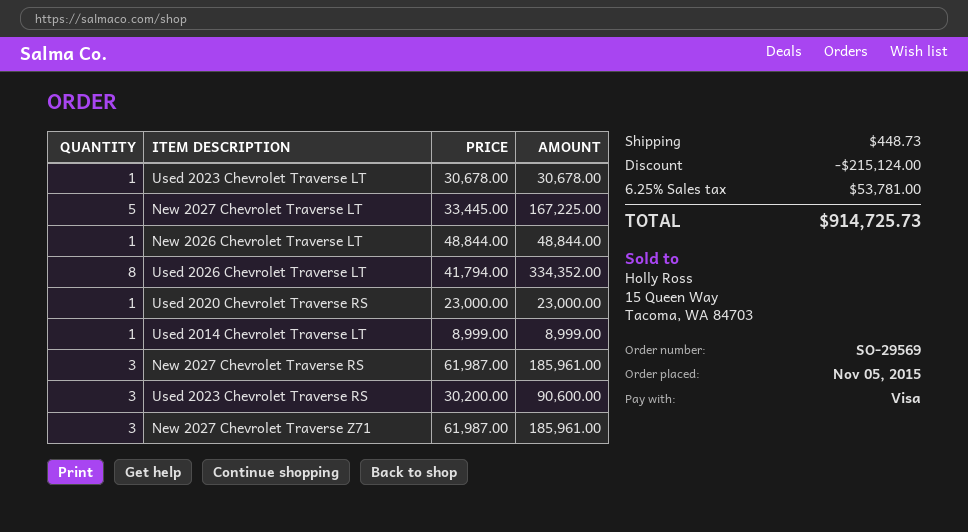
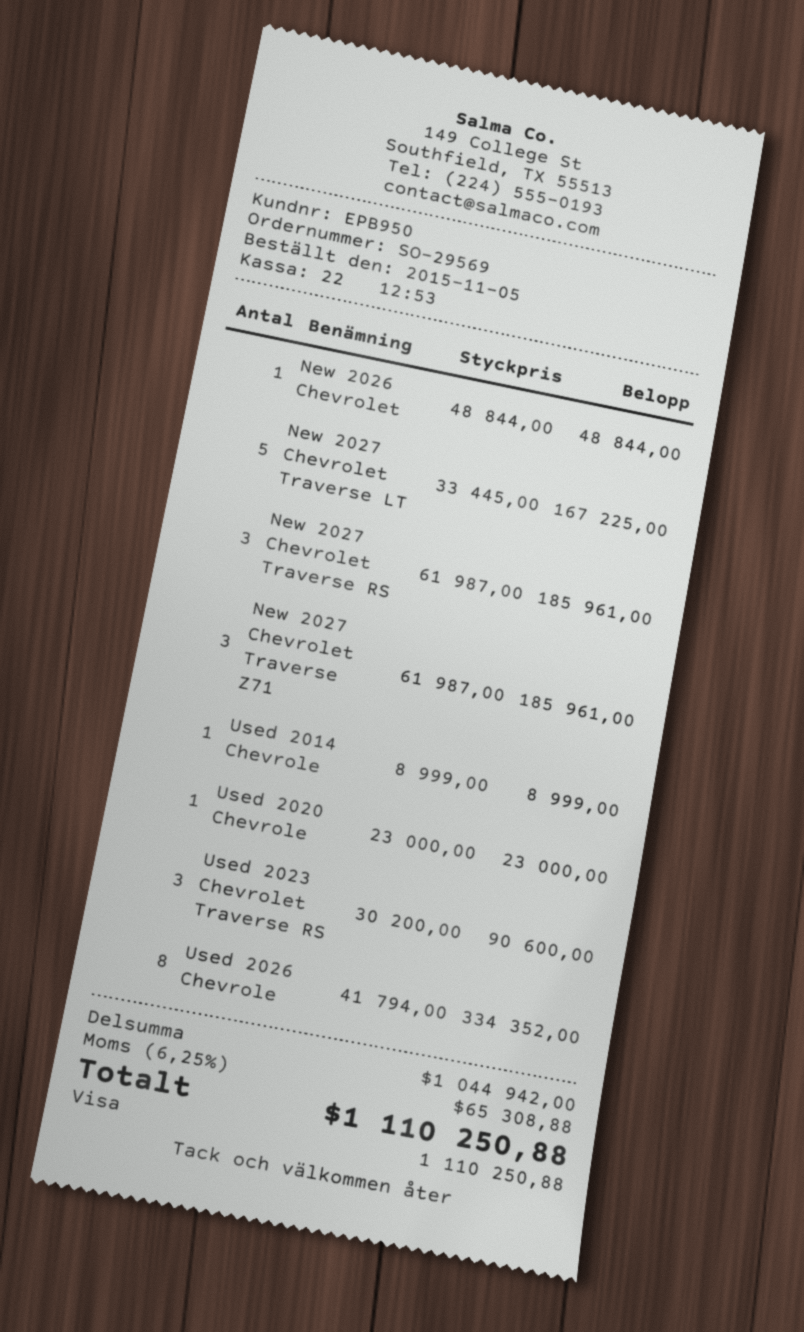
Used 2023 Chevrolet Traverse LT: 1 x 30678.00 = 30678.00 -> none
discount: 215124.00 -> none
shipping: 448.73 -> none
tax: 6.25% = 53781.00 -> 6.25% = 65308.88
total: 914725.73 -> 1110250.88

